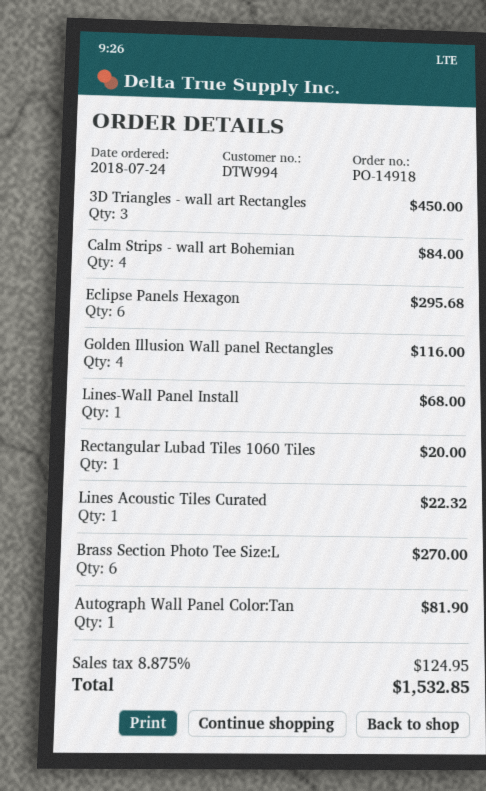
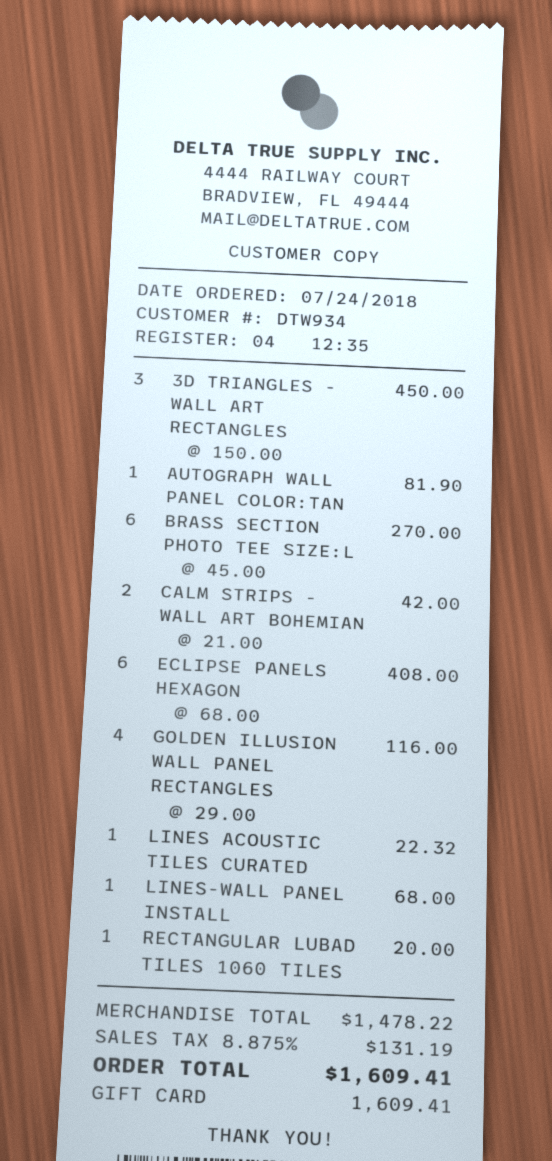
customer number: DTW994 -> DTW934
Calm Strips - wall art Bohemian: 4 for 84.00 -> 2 for 42.00
Eclipse Panels Hexagon: 6 for 295.68 -> 6 for 408.00
tax: 8.875% = 124.95 -> 8.875% = 131.19
total: 1532.85 -> 1609.41

